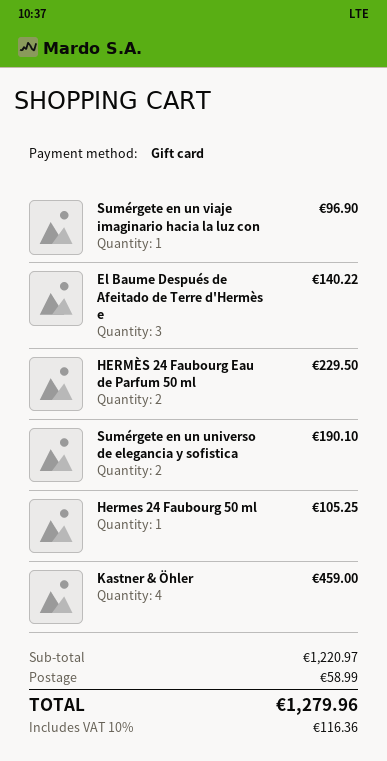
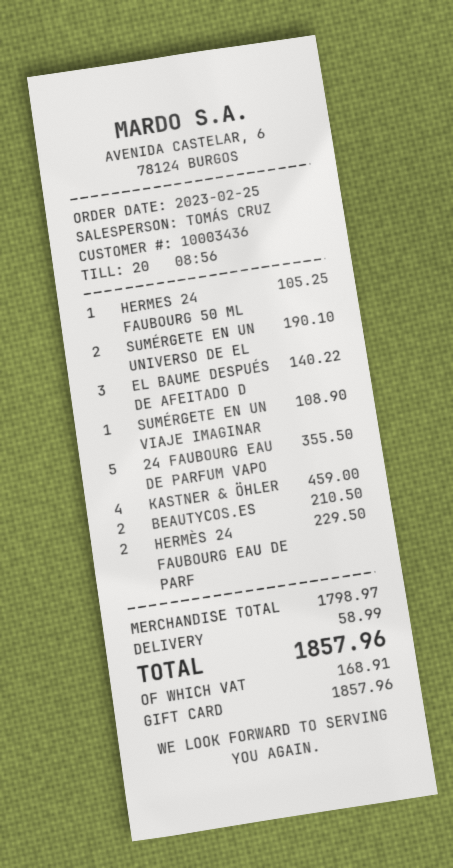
Sumérgete en un viaje imaginario hacia la luz con: 1 for 96.90 -> 1 for 108.90
24 FAUBOURG EAU DE PARFUM VAPO: none -> 5 for 355.50
BEAUTYCOS.ES: none -> 2 for 210.50
subtotal: 1220.97 -> 1798.97
tax: 116.36 -> 168.91
total: 1279.96 -> 1857.96

